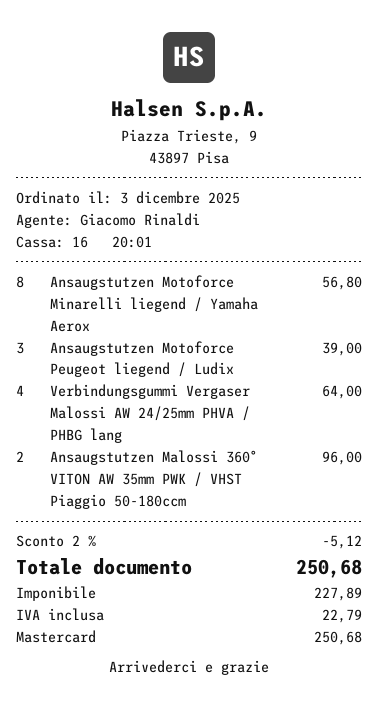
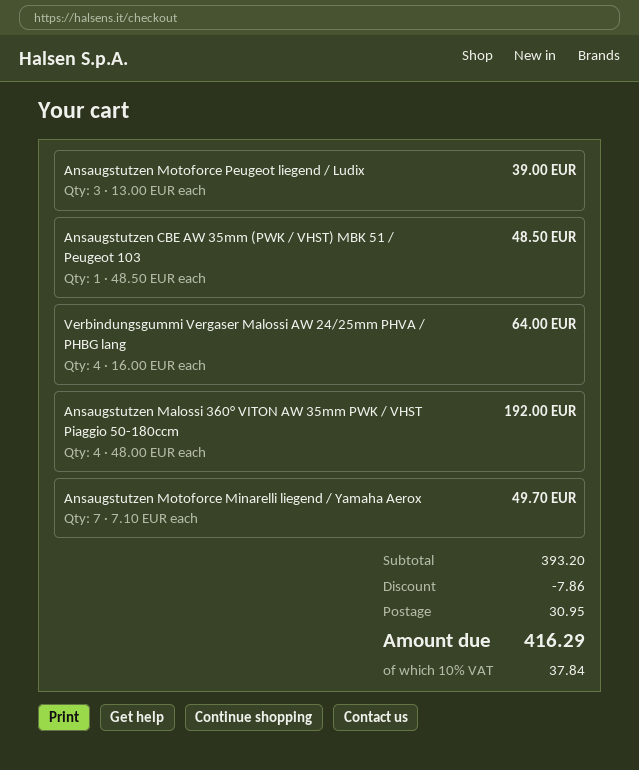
Ansaugstutzen Motoforce Minarelli liegend / Yamaha Aerox: 8 for 56.80 -> 7 for 49.70
Ansaugstutzen Malossi 360° VITON AW 35mm PWK / VHST Piaggio 50-180ccm: 2 for 96.00 -> 4 for 192.00
Ansaugstutzen CBE AW 35mm (PWK / VHST) MBK 51 / Peugeot 103: none -> 1 for 48.50
discount: 5.12 -> 7.86
shipping: none -> 30.95
tax: 22.79 -> 37.84
total: 250.68 -> 416.29

